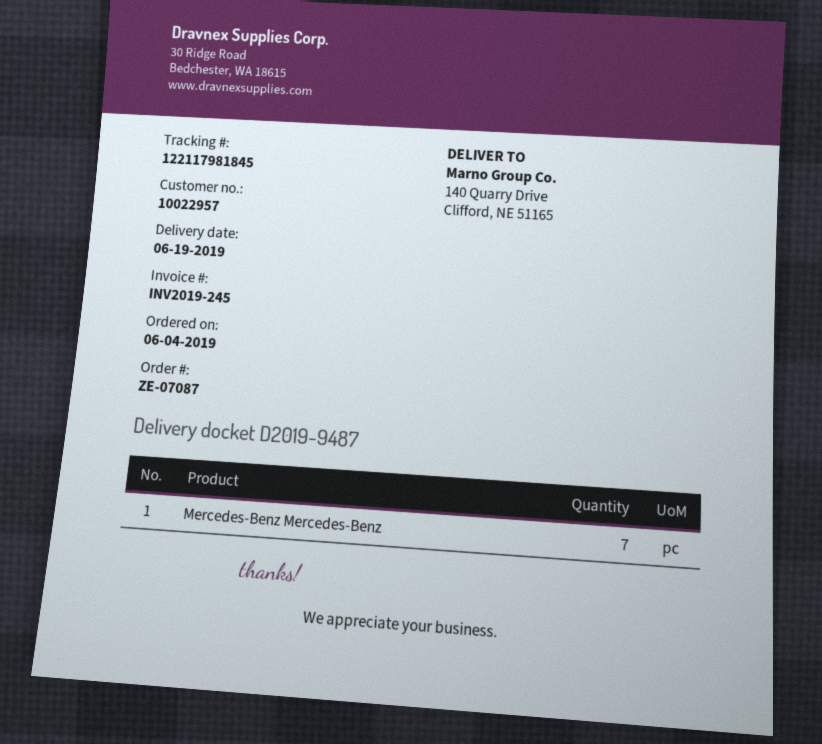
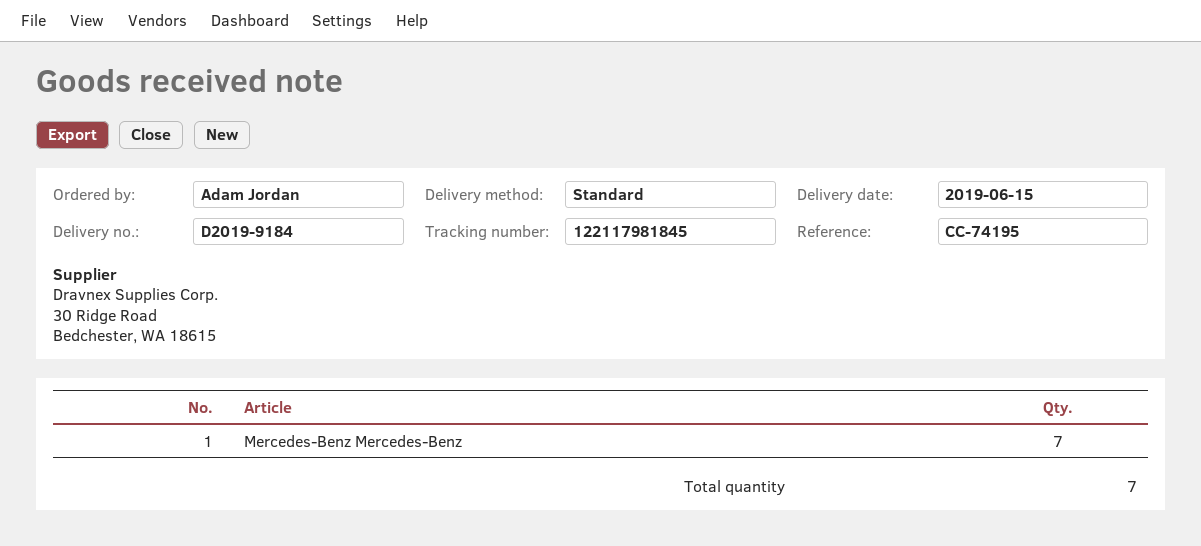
delivery note number: D2019-9487 -> D2019-9184
delivery date: 2019-06-19 -> 2019-06-15

